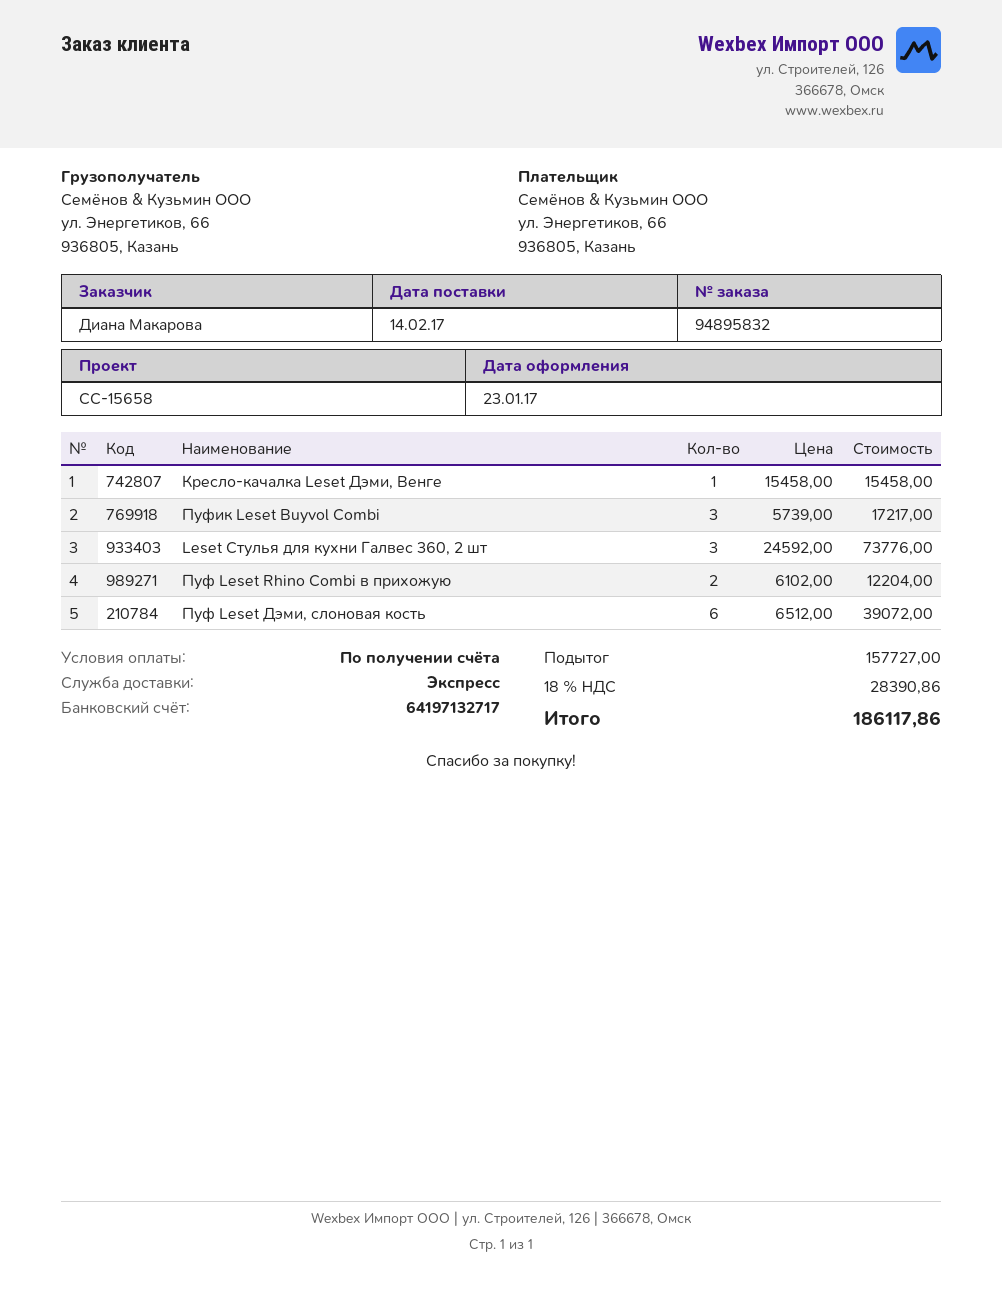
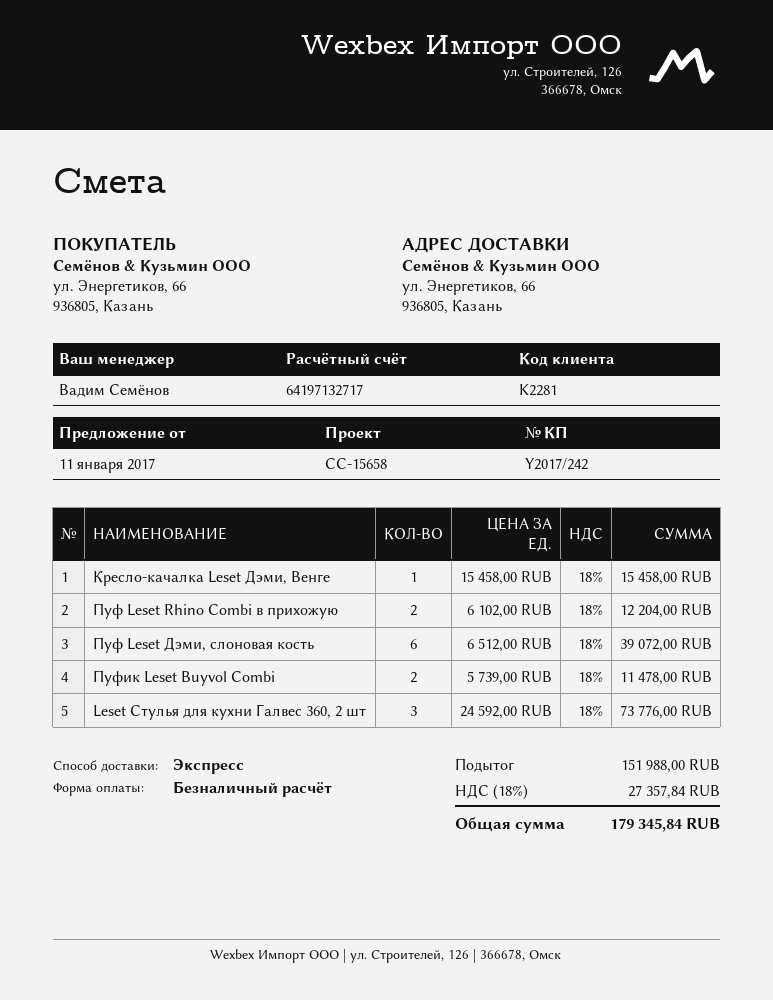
Пуфик Leset Buyvol Combi: 3 x 5739.00 = 17217.00 -> 2 x 5739.00 = 11478.00
subtotal: 157727.00 -> 151988.00
tax: 18% = 28390.86 -> 18% = 27357.84
total: 186117.86 -> 179345.84

